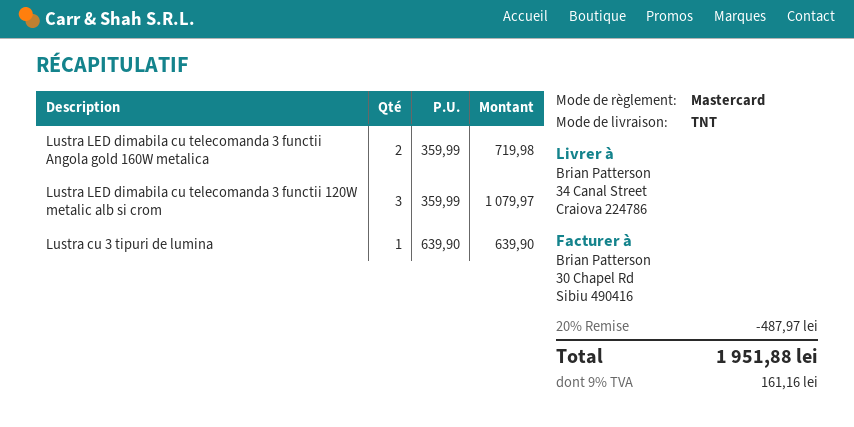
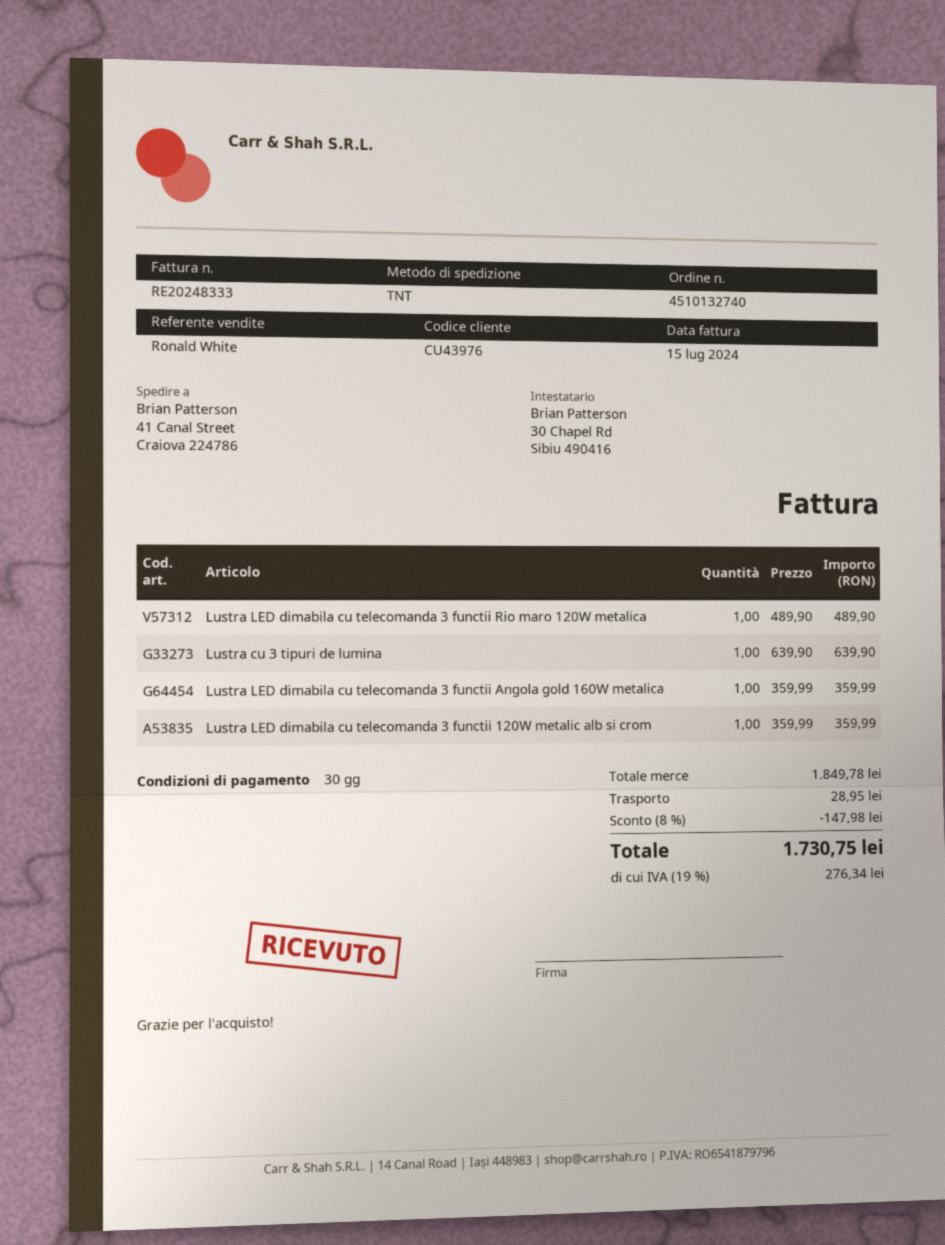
ship to: 34 Canal Street, Craiova 224786 -> 41 Canal Street, Craiova 224786
Lustra LED dimabila cu telecomanda 3 functii Angola gold 160W metalica: 2 x 359.99 = 719.98 -> 1 x 359.99 = 359.99
Lustra LED dimabila cu telecomanda 3 functii 120W metalic alb si crom: 3 x 359.99 = 1079.97 -> 1 x 359.99 = 359.99
Lustra LED dimabila cu telecomanda 3 functii Rio maro 120W metalica: none -> 1 x 489.90 = 489.90
discount: 20% = 487.97 -> 8% = 147.98
shipping: none -> 28.95
tax: 9% = 161.16 -> 19% = 276.34
total: 1951.88 -> 1730.75

